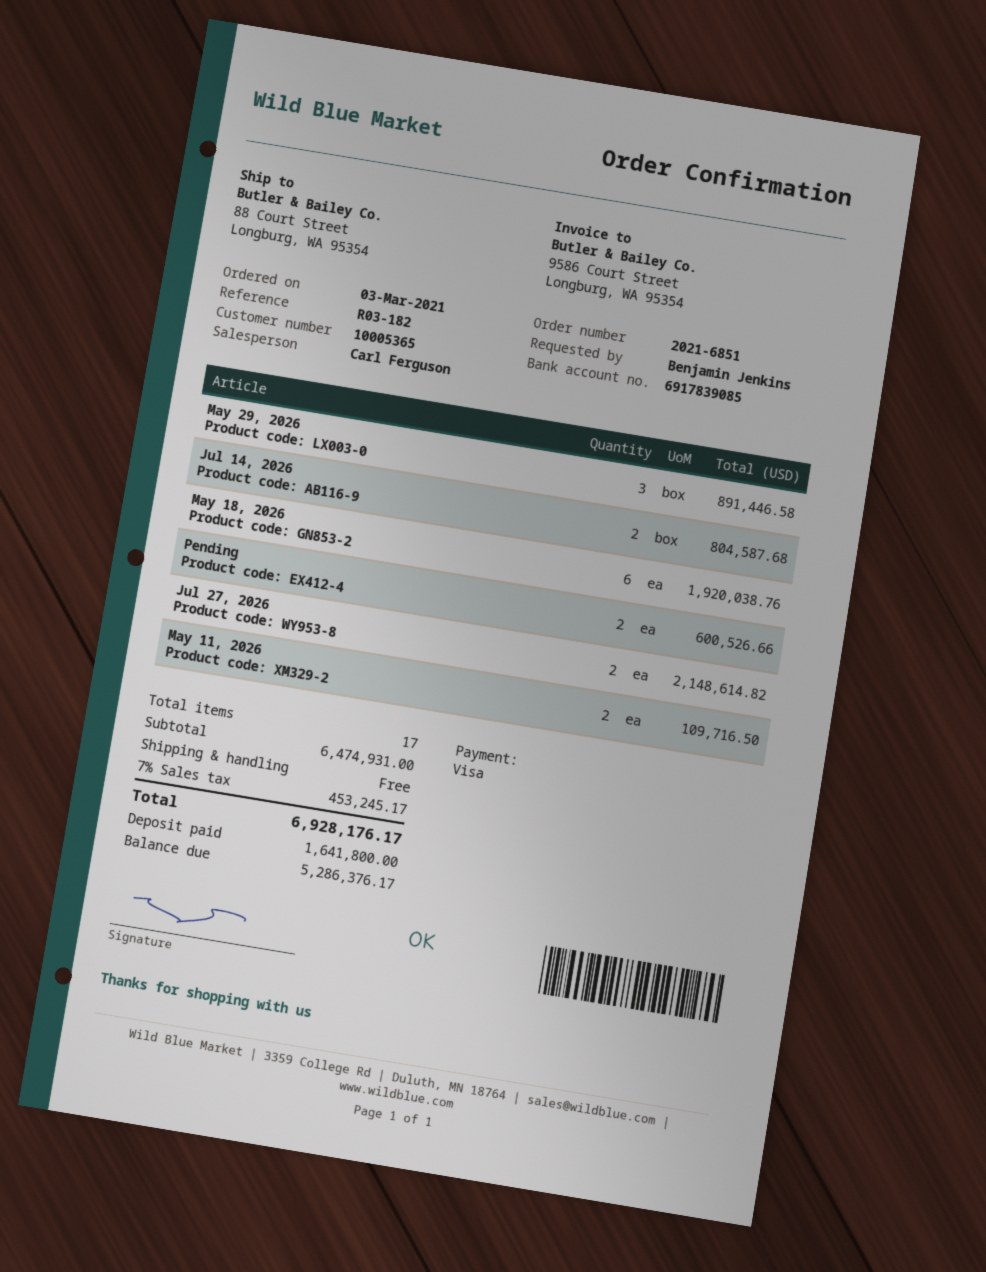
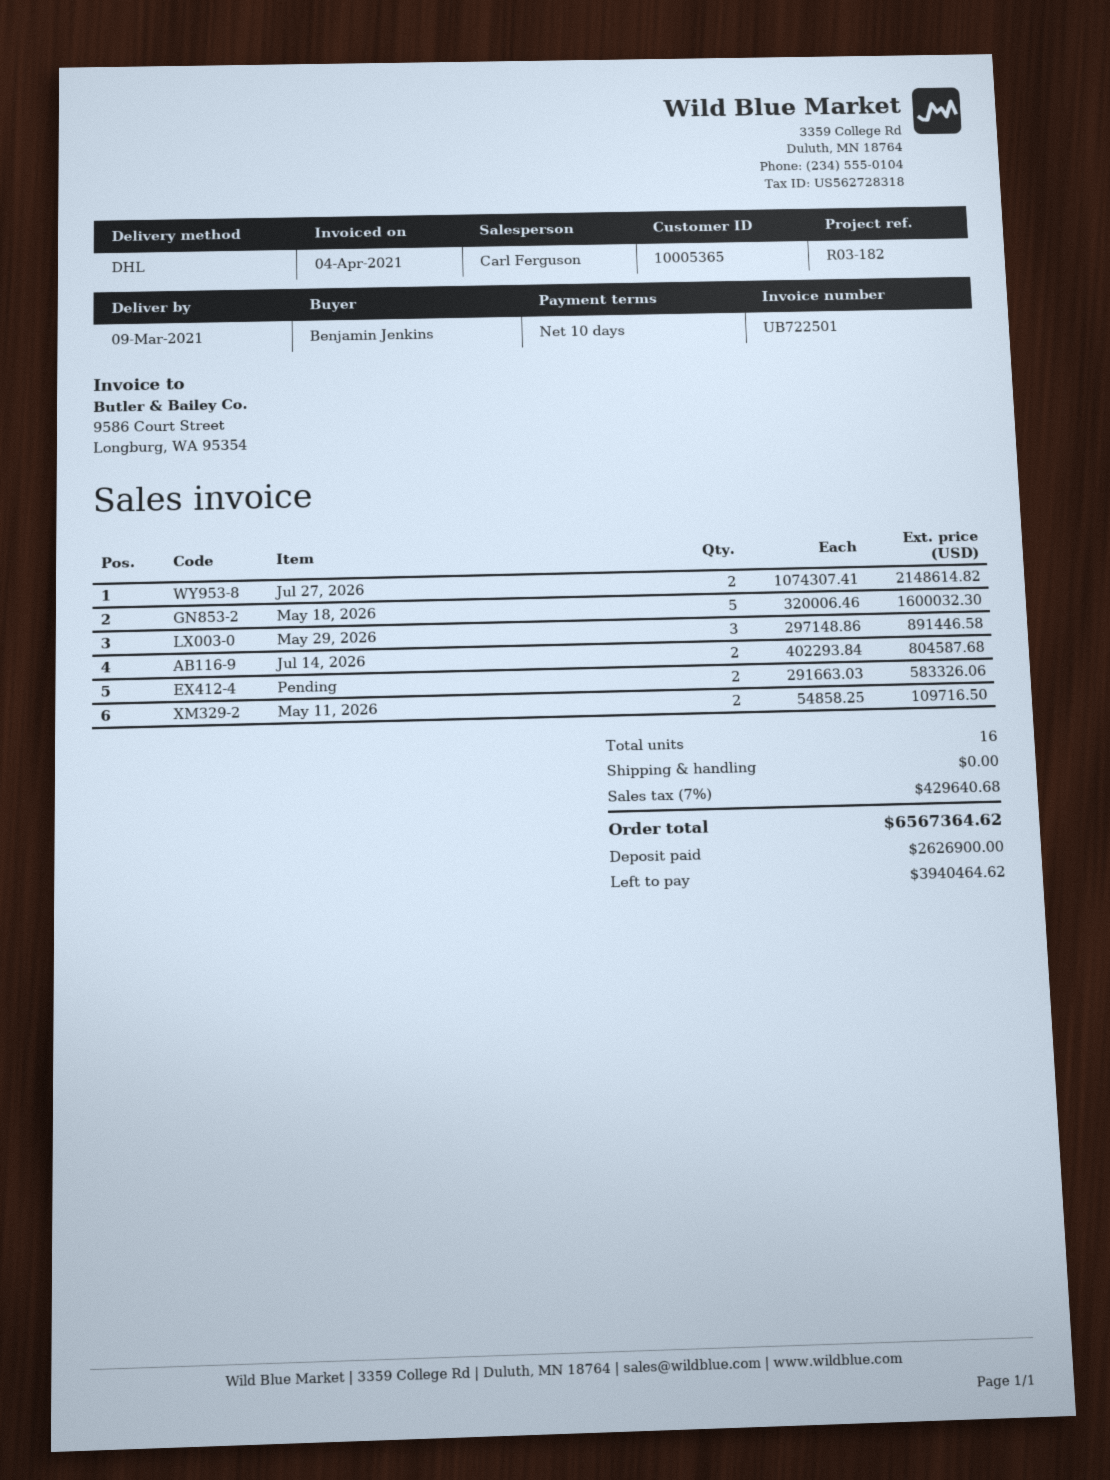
May 18, 2026: 6 for 1920038.76 -> 5 for 1600032.30
Pending: 2 for 600526.66 -> 2 for 583326.06
total quantity: 17 -> 16
tax: 7% = 453245.17 -> 7% = 429640.68
total: 6928176.17 -> 6567364.62
deposit: 1641800.00 -> 2626900.00
balance: 5286376.17 -> 3940464.62

